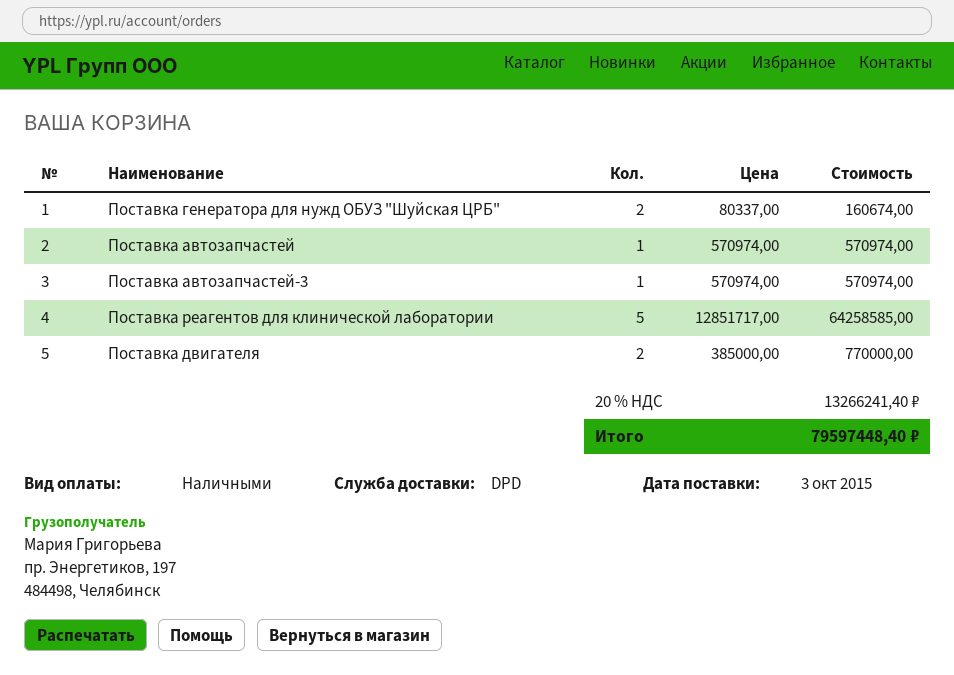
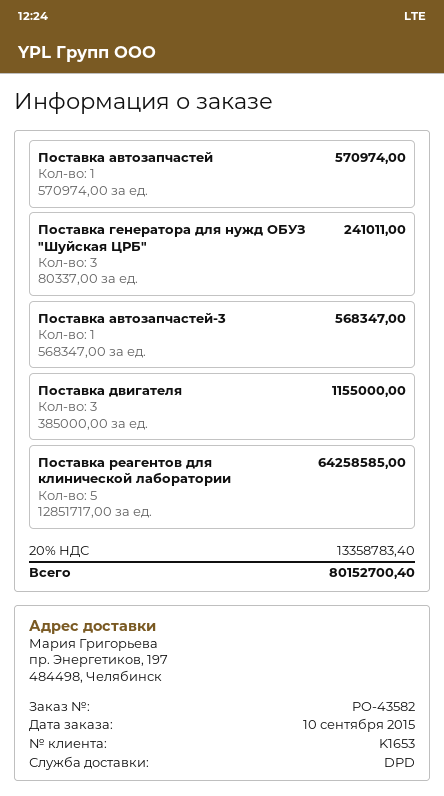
Поставка генератора для нужд ОБУЗ "Шуйская ЦРБ": 2 x 80337.00 = 160674.00 -> 3 x 80337.00 = 241011.00
Поставка автозапчастей-3: 1 x 570974.00 = 570974.00 -> 1 x 568347.00 = 568347.00
Поставка двигателя: 2 x 385000.00 = 770000.00 -> 3 x 385000.00 = 1155000.00
tax: 20% = 13266241.40 -> 20% = 13358783.40
total: 79597448.40 -> 80152700.40

